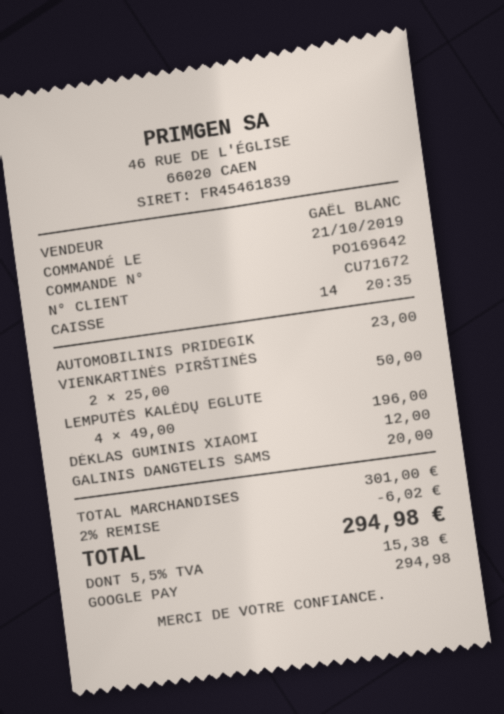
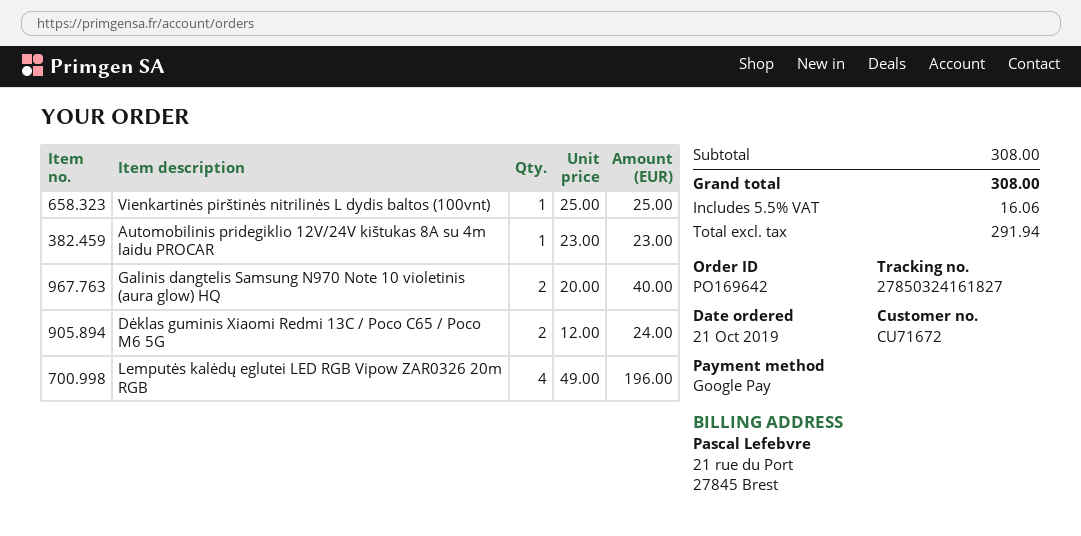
VIENKARTINĖS PIRŠTINĖS: 2 x 25.00 = 50.00 -> 1 x 25.00 = 25.00
DĖKLAS GUMINIS XIAOMI: 1 x 12.00 = 12.00 -> 2 x 12.00 = 24.00
GALINIS DANGTELIS SAMS: 1 x 20.00 = 20.00 -> 2 x 20.00 = 40.00
subtotal: 301.00 -> 308.00
discount: 2% = 6.02 -> none
tax: 5.5% = 15.38 -> 5.5% = 16.06
total: 294.98 -> 308.00

